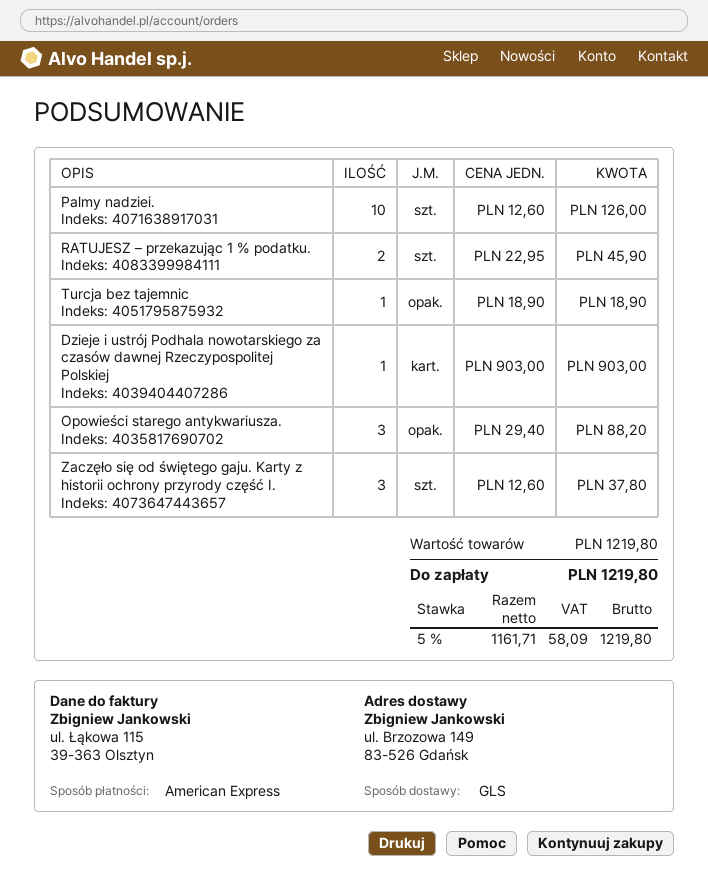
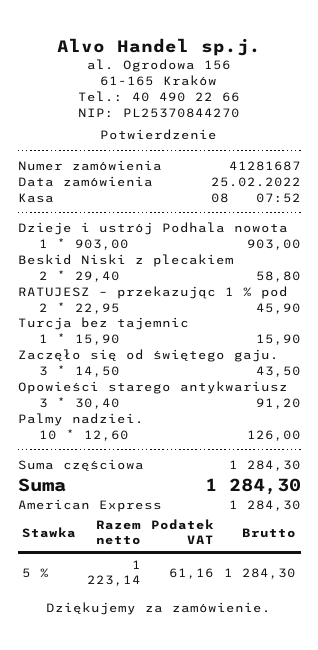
Turcja bez tajemnic: 1 x 18.90 = 18.90 -> 1 x 15.90 = 15.90
Opowieści starego antykwariusza.: 3 x 29.40 = 88.20 -> 3 x 30.40 = 91.20
Zaczęło się od świętego gaju. Karty z historii ochrony przyrody część I.: 3 x 12.60 = 37.80 -> 3 x 14.50 = 43.50
Beskid Niski z plecakiem: none -> 2 x 29.40 = 58.80
subtotal: 1219.80 -> 1284.30
net: 1161.71 -> 1223.14
tax: 5% = 58.09 -> 5% = 61.16
total: 1219.80 -> 1284.30

